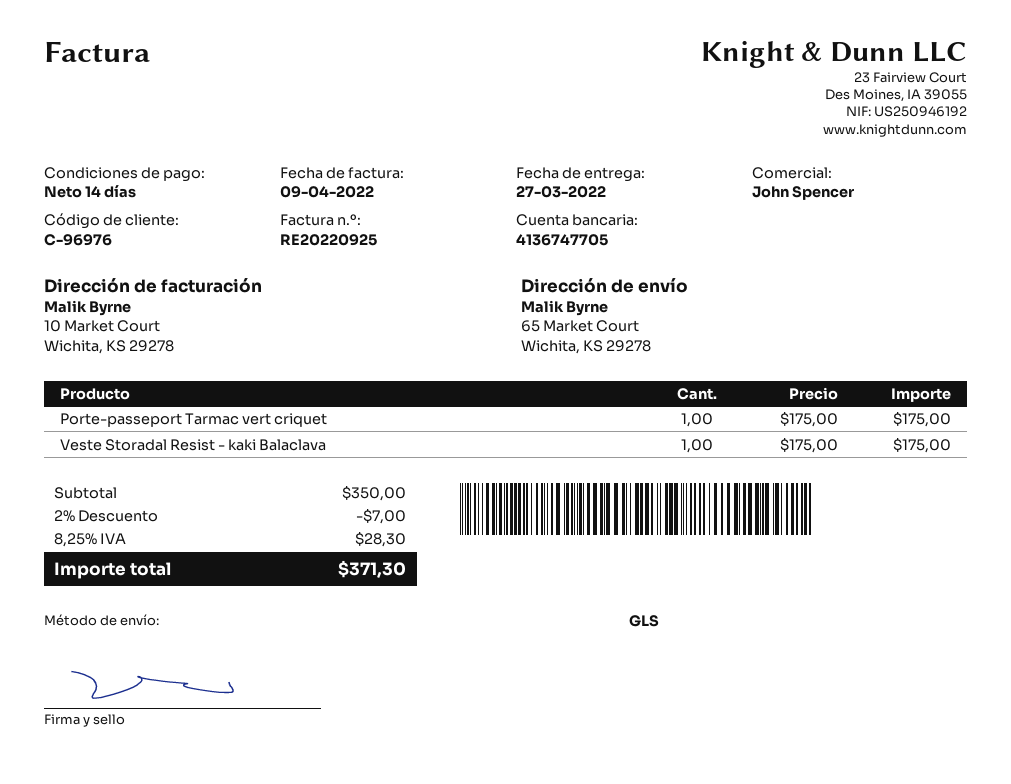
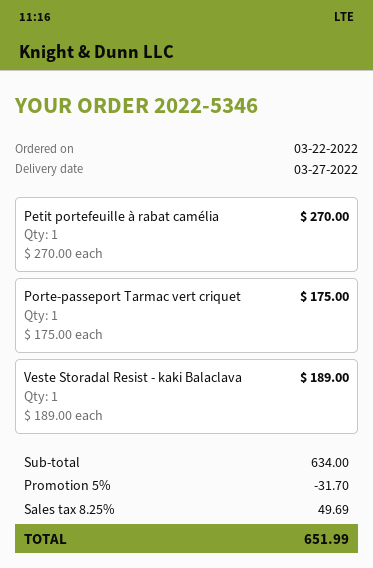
Veste Storadal Resist - kaki Balaclava: 1 x 175.00 = 175.00 -> 1 x 189.00 = 189.00
Petit portefeuille à rabat camélia: none -> 1 x 270.00 = 270.00
subtotal: 350.00 -> 634.00
discount: 2% = 7.00 -> 5% = 31.70
tax: 8.25% = 28.30 -> 8.25% = 49.69
total: 371.30 -> 651.99

